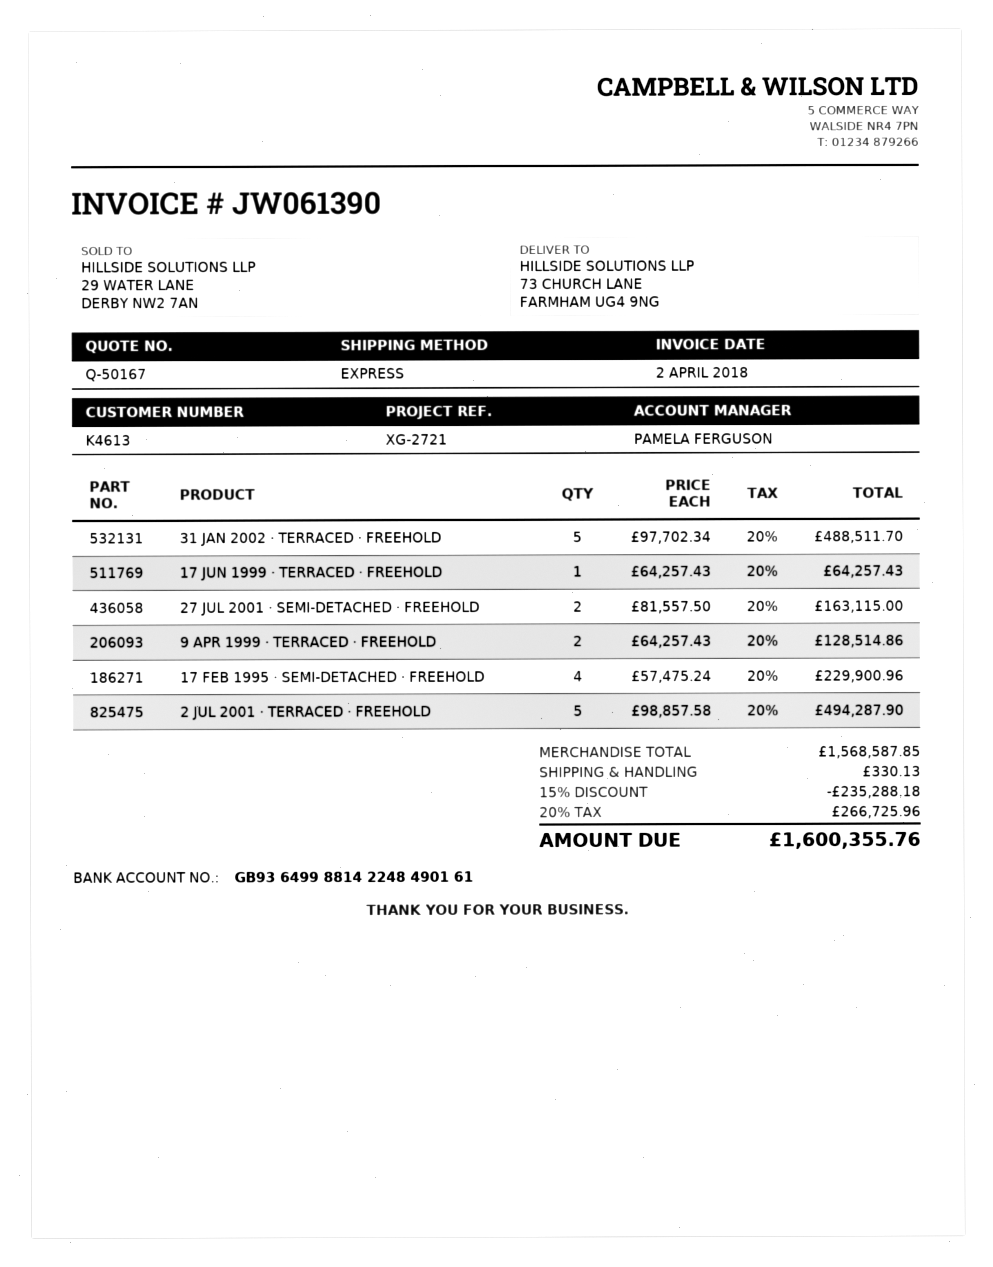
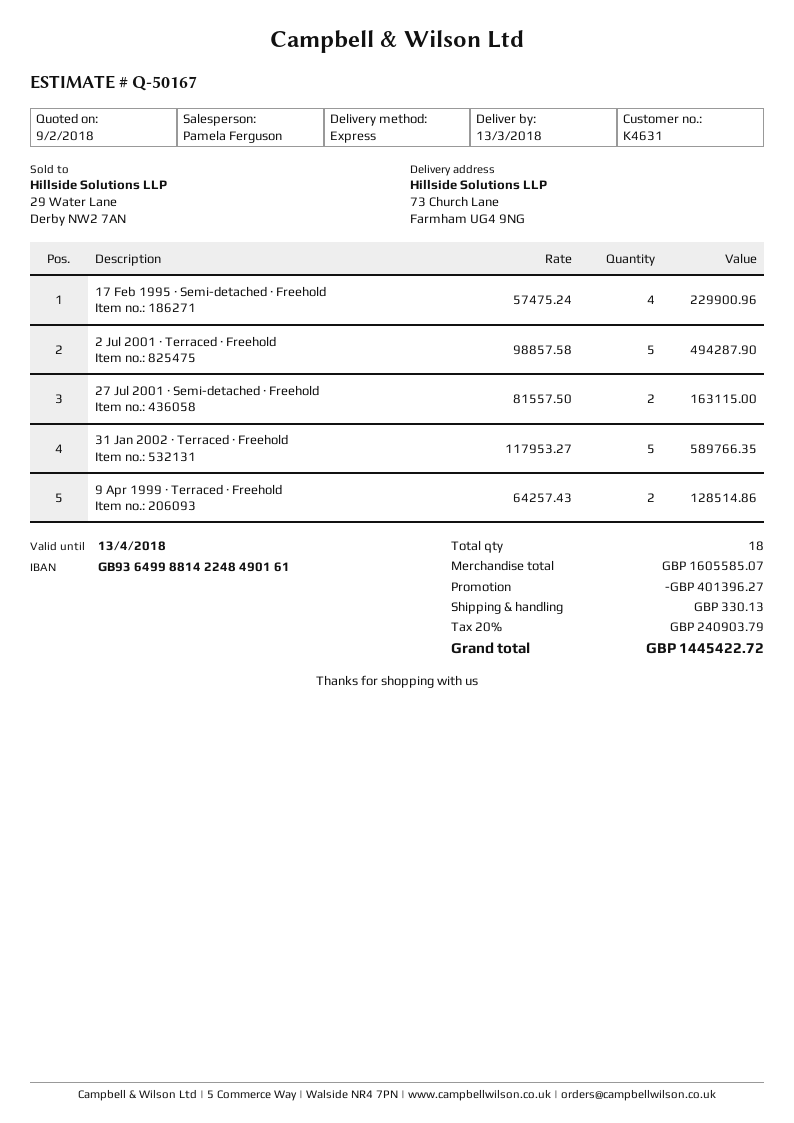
customer number: K4613 -> K4631
31 JAN 2002 · TERRACED · FREEHOLD: 5 x 97702.34 = 488511.70 -> 5 x 117953.27 = 589766.35
17 JUN 1999 · TERRACED · FREEHOLD: 1 x 64257.43 = 64257.43 -> none
subtotal: 1568587.85 -> 1605585.07
discount: 235288.18 -> 401396.27
tax: 20% = 266725.96 -> 20% = 240903.79
total: 1600355.76 -> 1445422.72

